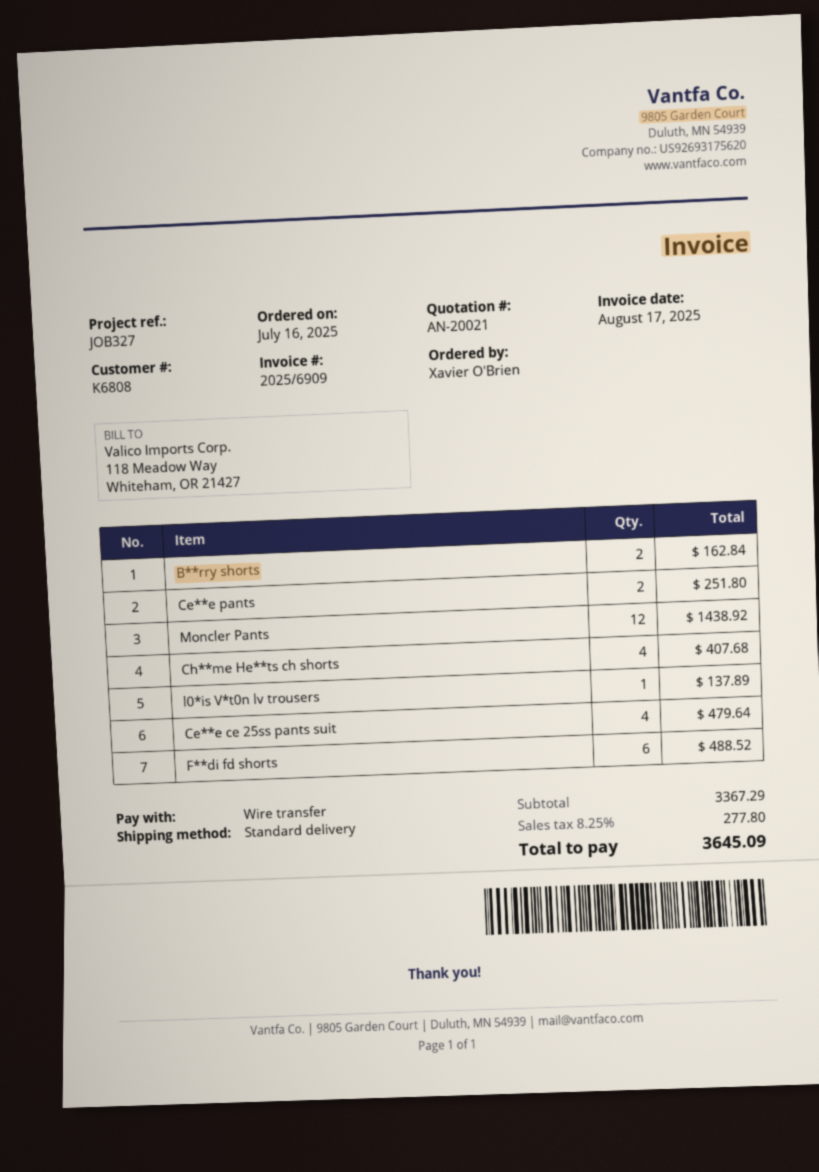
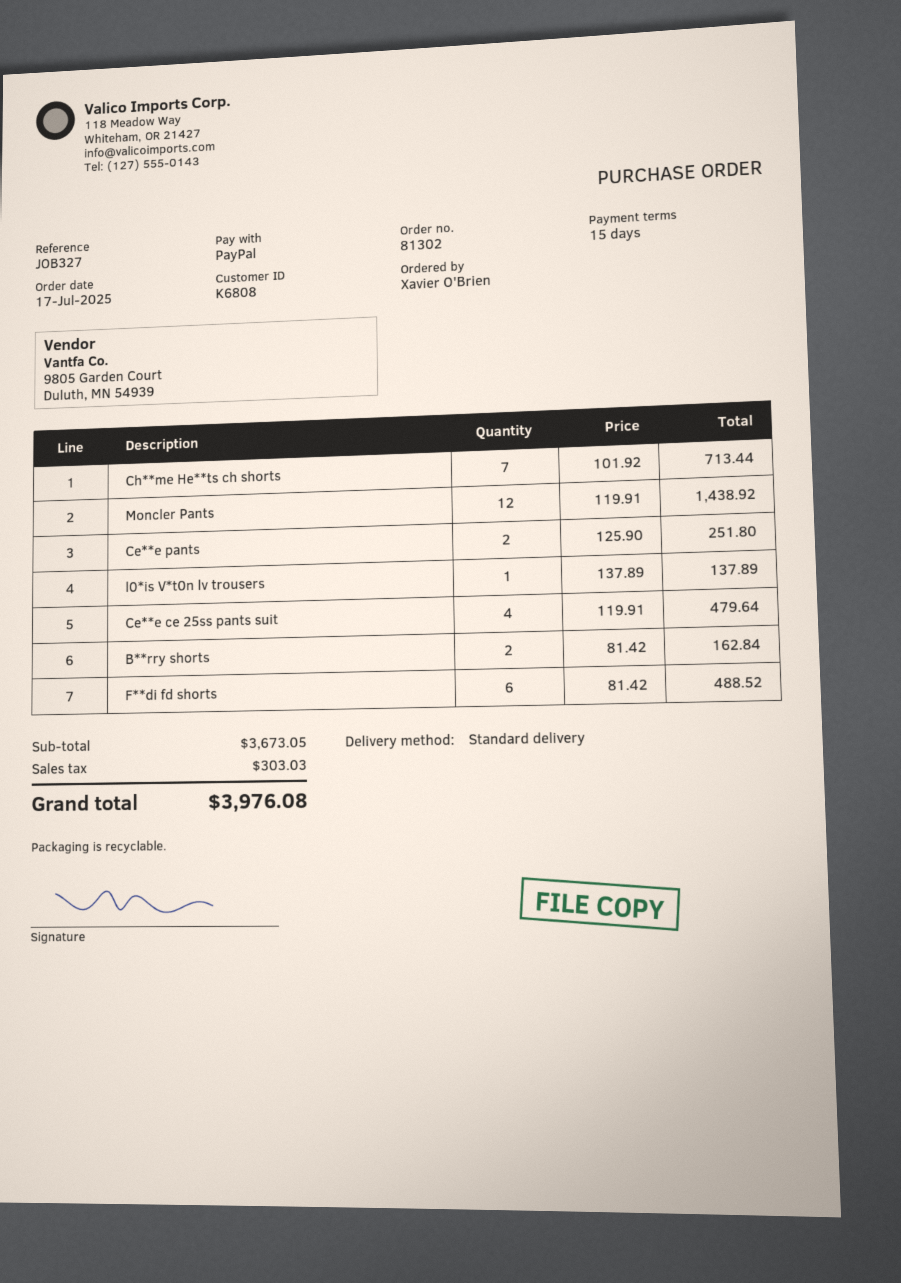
order date: 2025-07-16 -> 2025-07-17
payment method: bank transfer -> PayPal
Ch**me He**ts ch shorts: 4 for 407.68 -> 7 for 713.44
subtotal: 3367.29 -> 3673.05
tax: 277.80 -> 303.03
total: 3645.09 -> 3976.08

